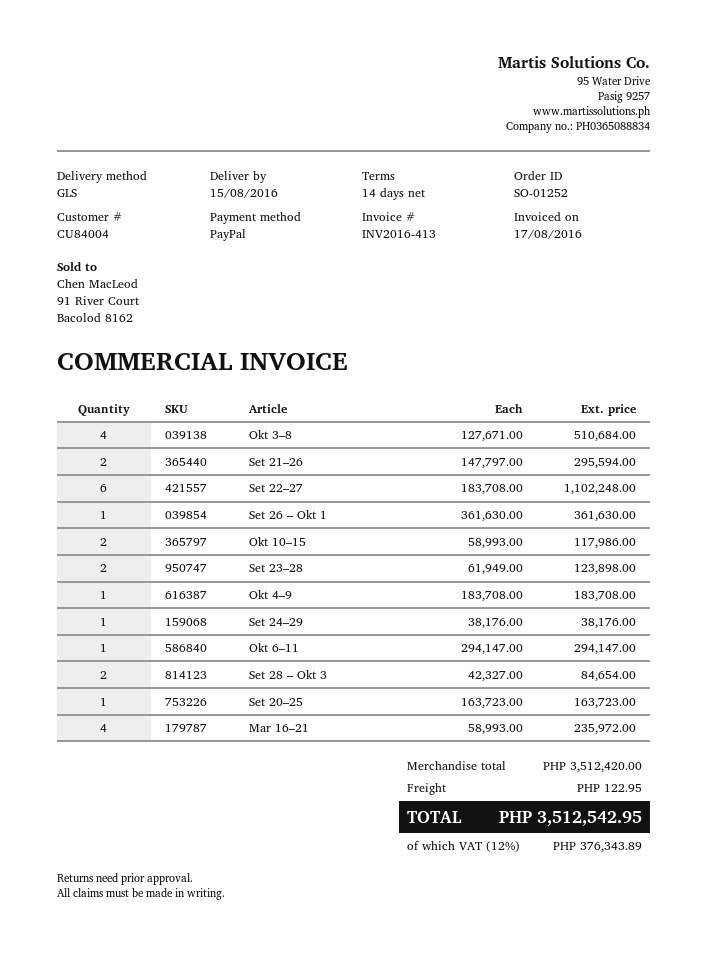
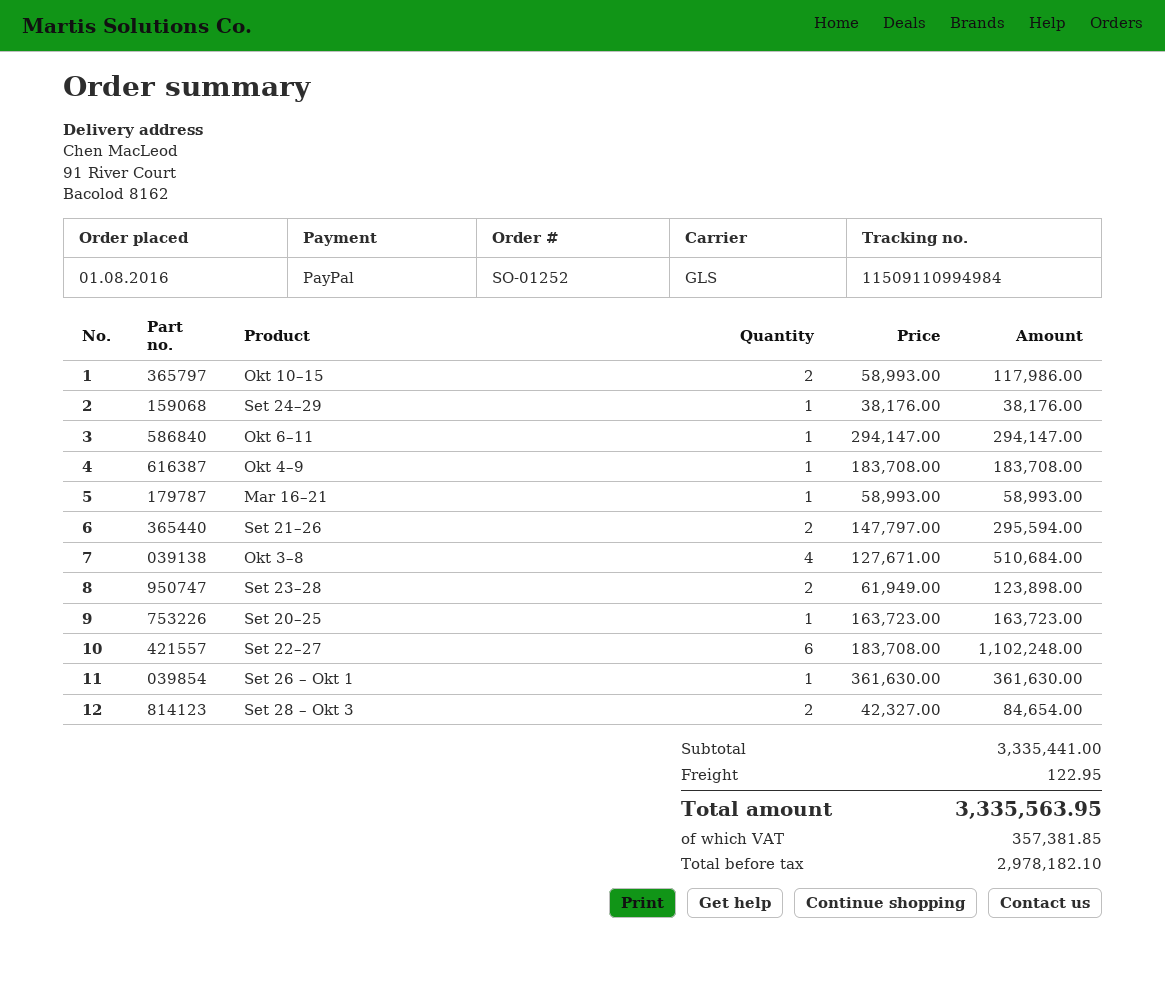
Mar 16–21: 4 x 58993.00 = 235972.00 -> 1 x 58993.00 = 58993.00
subtotal: 3512420.00 -> 3335441.00
tax: 376343.89 -> 357381.85
total: 3512542.95 -> 3335563.95

